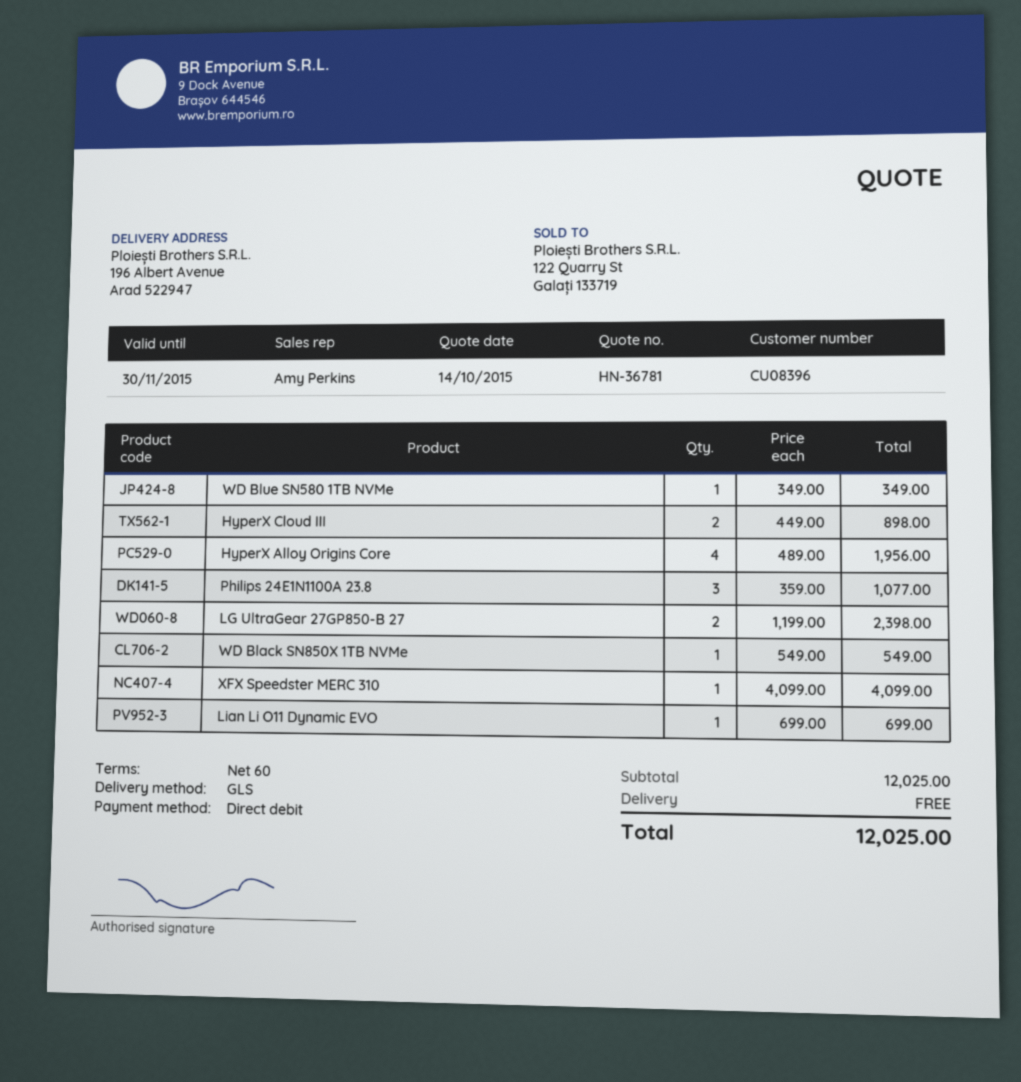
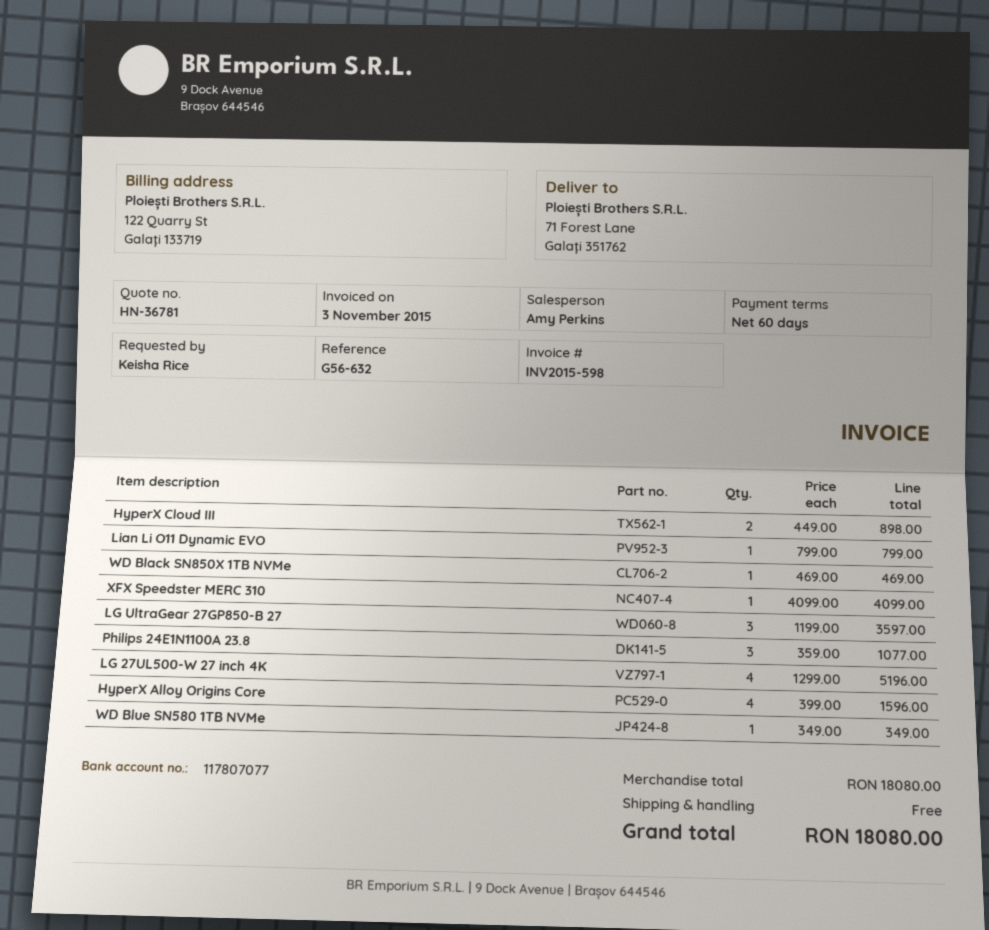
ship to: 196 Albert Avenue, Arad 522947 -> 71 Forest Lane, Galați 351762
HyperX Alloy Origins Core: 4 x 489.00 = 1956.00 -> 4 x 399.00 = 1596.00
LG UltraGear 27GP850-B 27: 2 x 1199.00 = 2398.00 -> 3 x 1199.00 = 3597.00
WD Black SN850X 1TB NVMe: 1 x 549.00 = 549.00 -> 1 x 469.00 = 469.00
Lian Li O11 Dynamic EVO: 1 x 699.00 = 699.00 -> 1 x 799.00 = 799.00
LG 27UL500-W 27 inch 4K: none -> 4 x 1299.00 = 5196.00
subtotal: 12025.00 -> 18080.00
total: 12025.00 -> 18080.00

